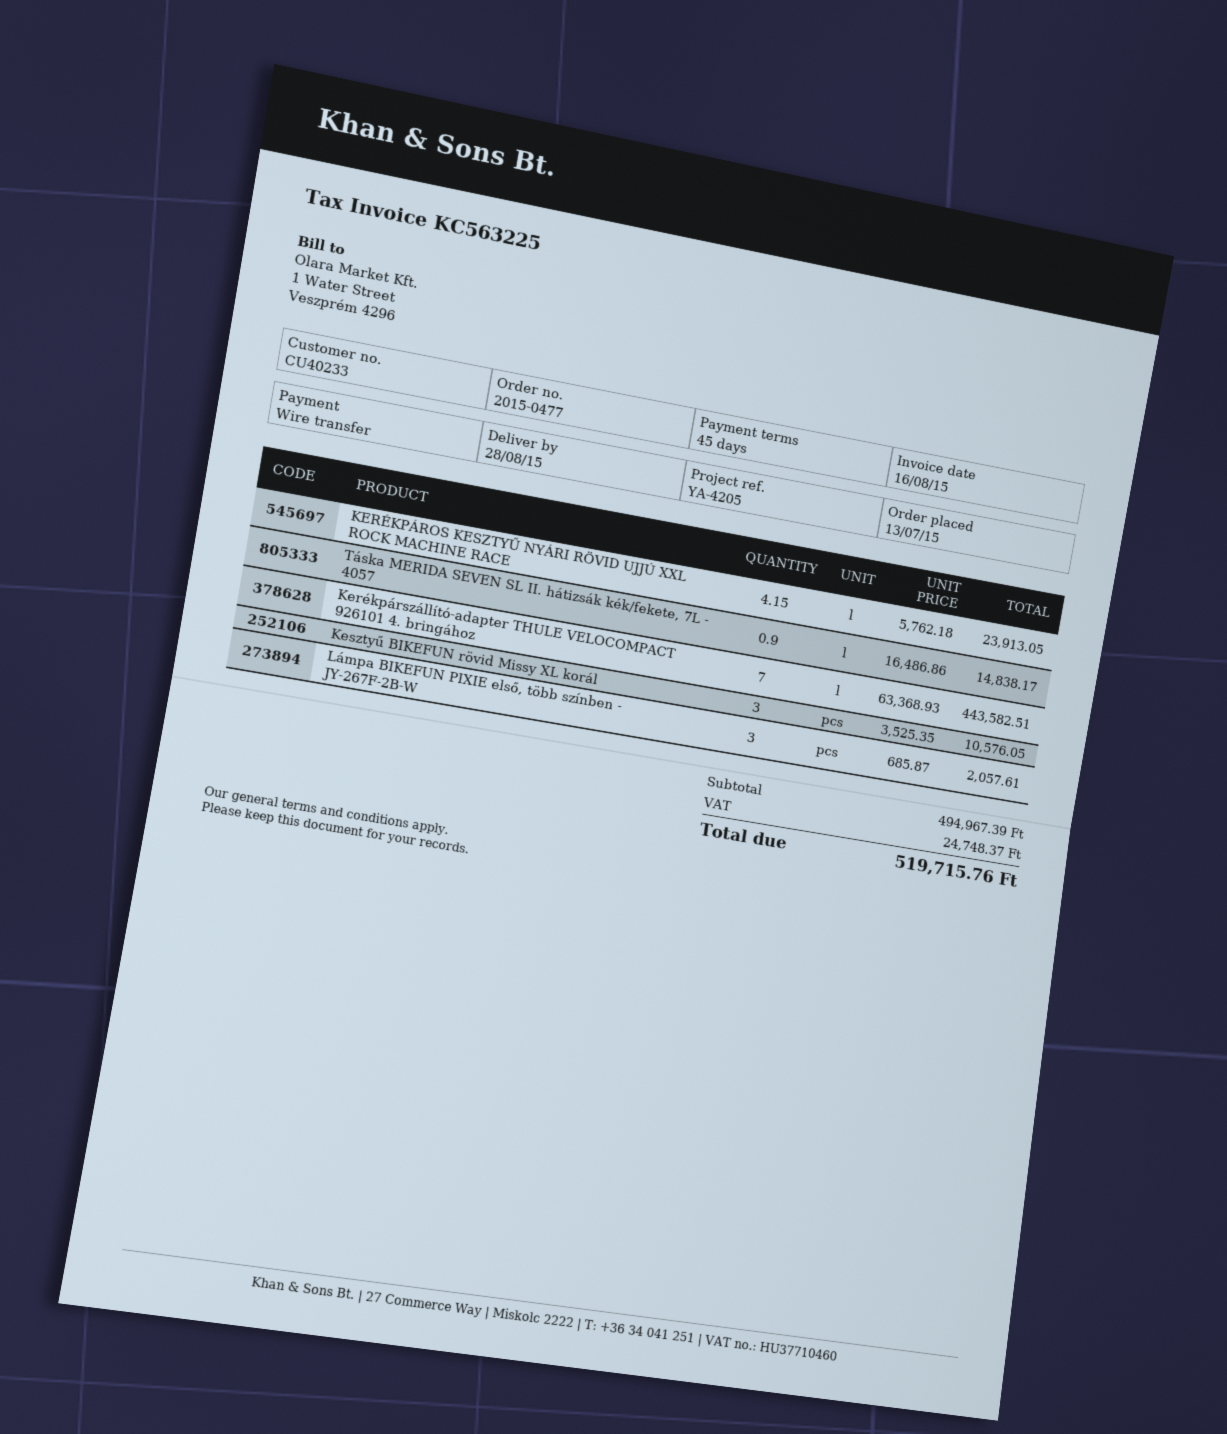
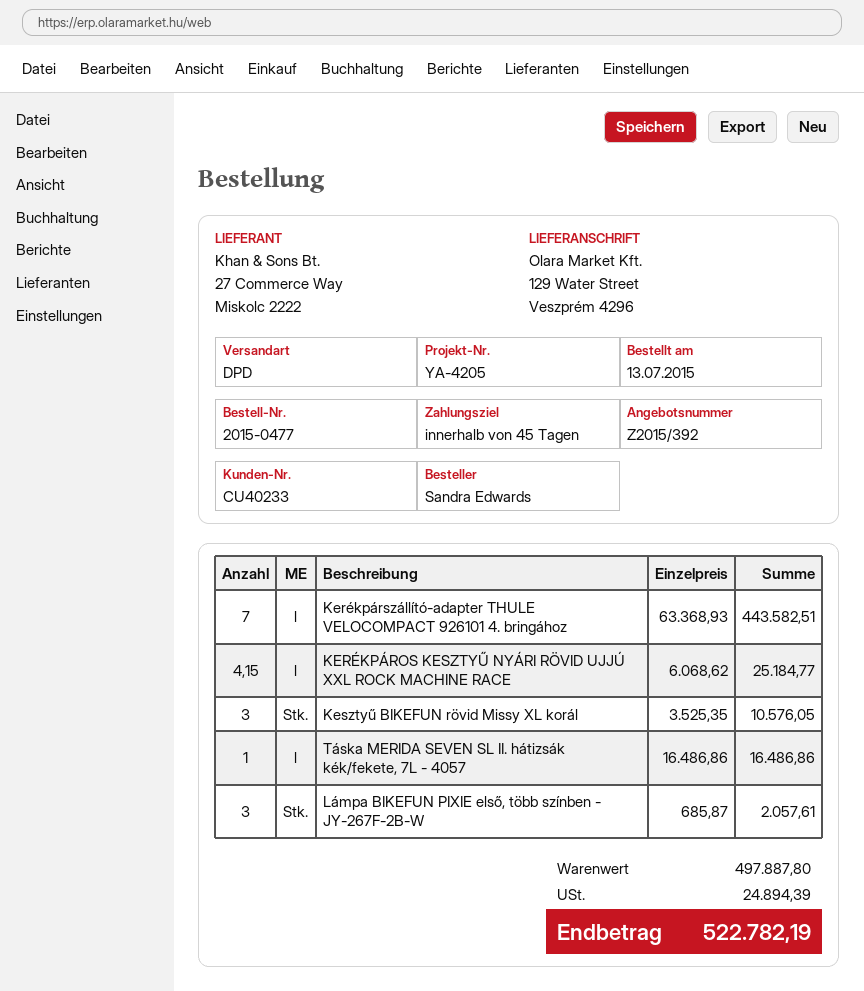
KERÉKPÁROS KESZTYŰ NYÁRI RÖVID UJJÚ XXL ROCK MACHINE RACE: 4.15 x 5762.18 = 23913.05 -> 4.15 x 6068.62 = 25184.77
Táska MERIDA SEVEN SL II. hátizsák kék/fekete, 7L - 4057: 0.9 x 16486.86 = 14838.17 -> 1 x 16486.86 = 16486.86
subtotal: 494967.39 -> 497887.80
tax: 24748.37 -> 24894.39
total: 519715.76 -> 522782.19

